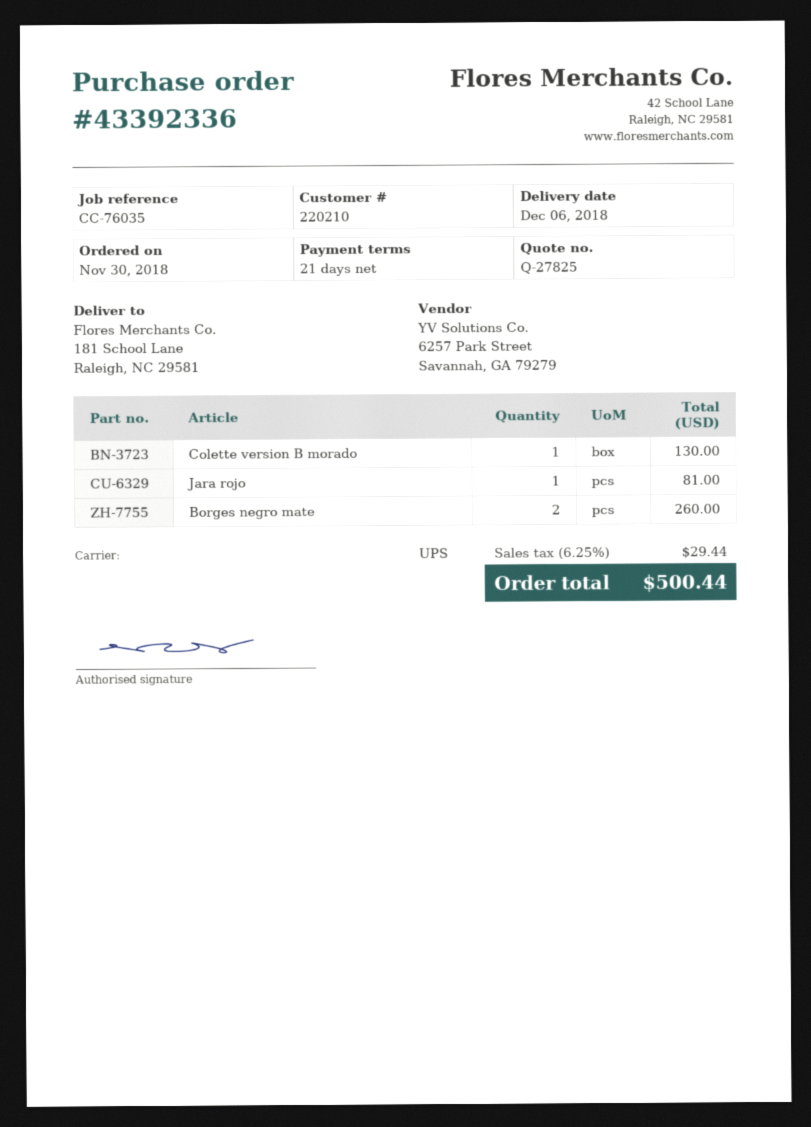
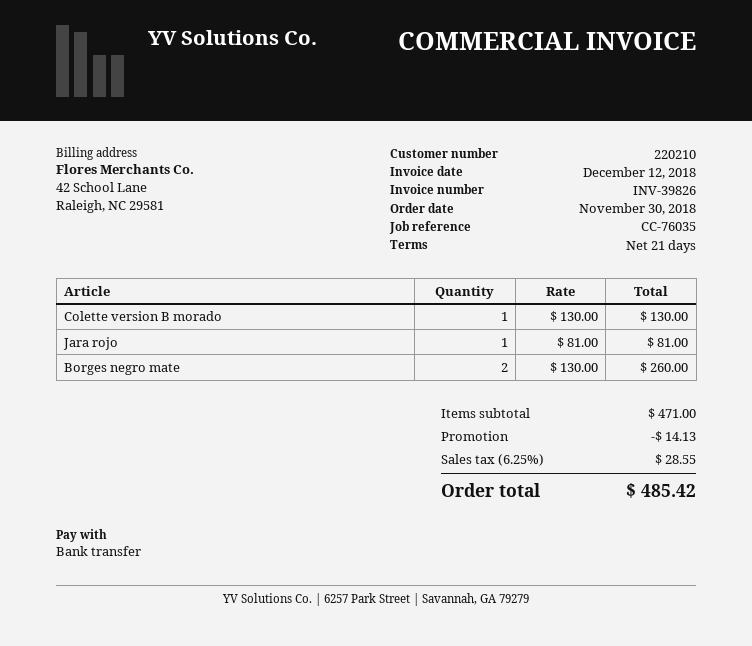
discount: none -> 14.13
tax: 6.25% = 29.44 -> 6.25% = 28.55
total: 500.44 -> 485.42

